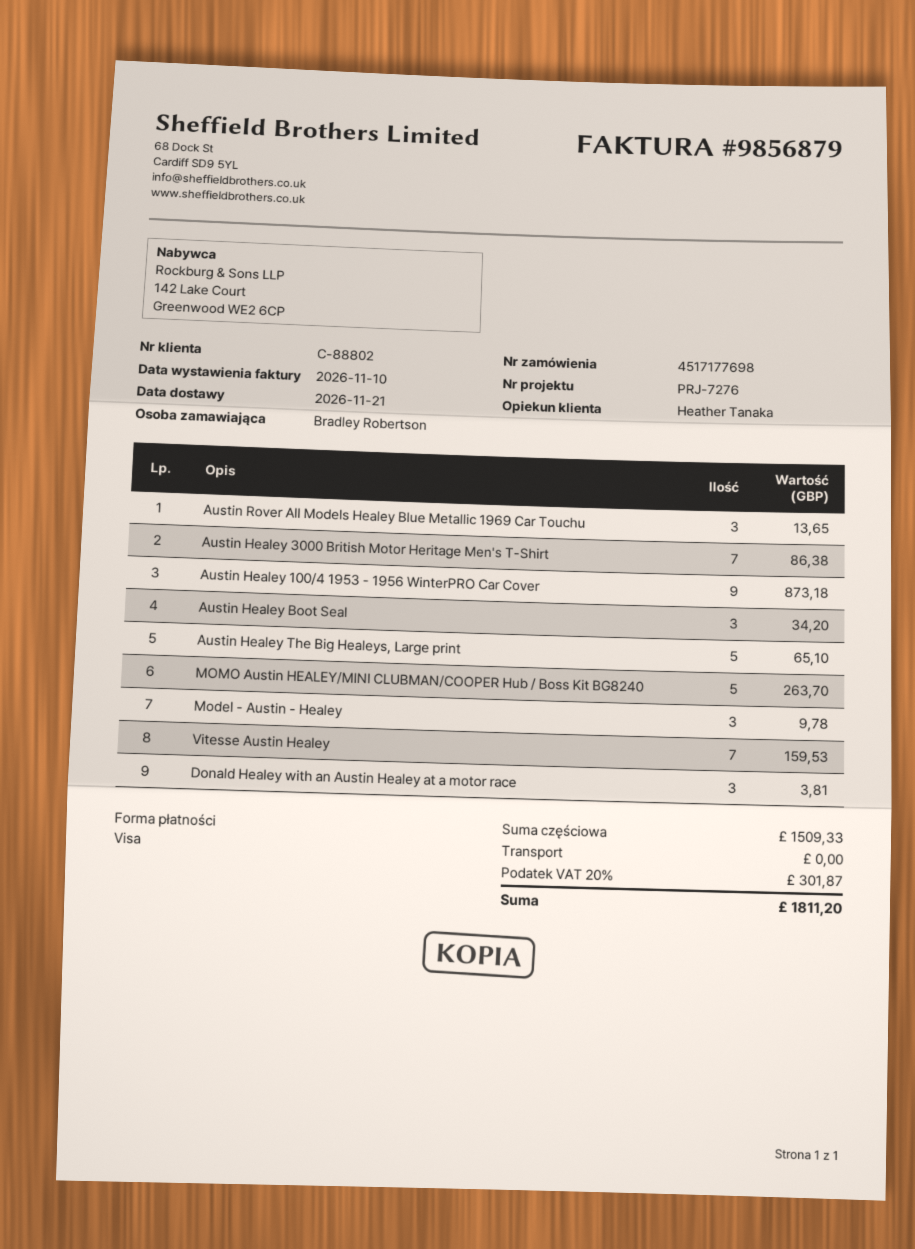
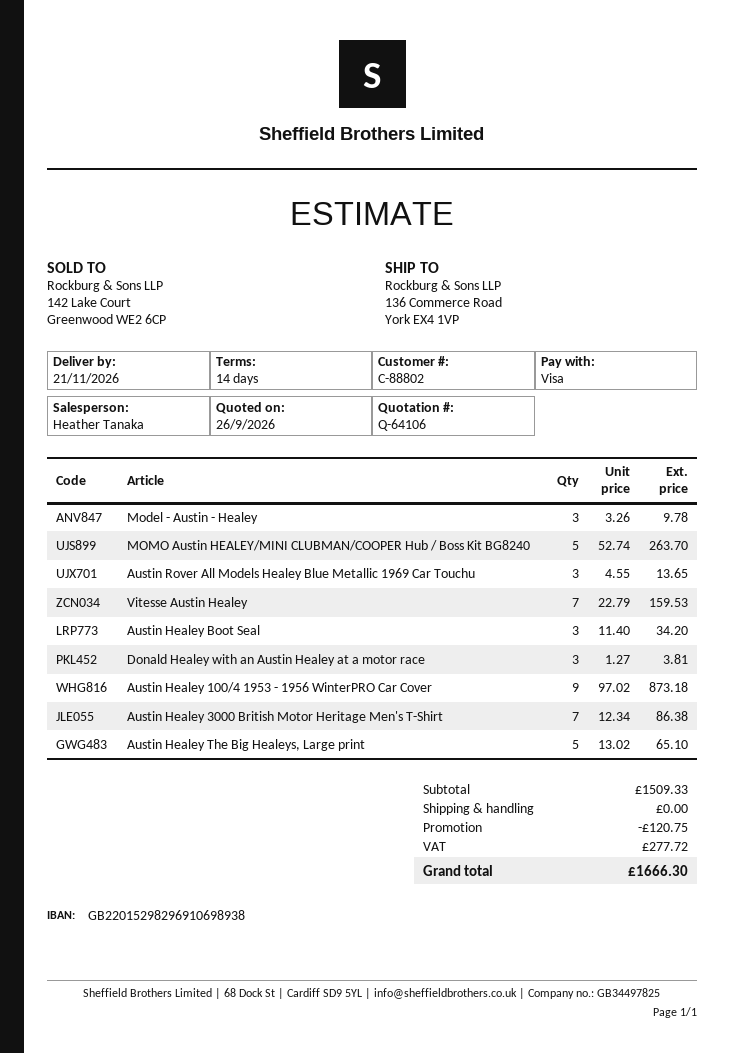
discount: none -> 120.75
tax: 301.87 -> 277.72
total: 1811.20 -> 1666.30

